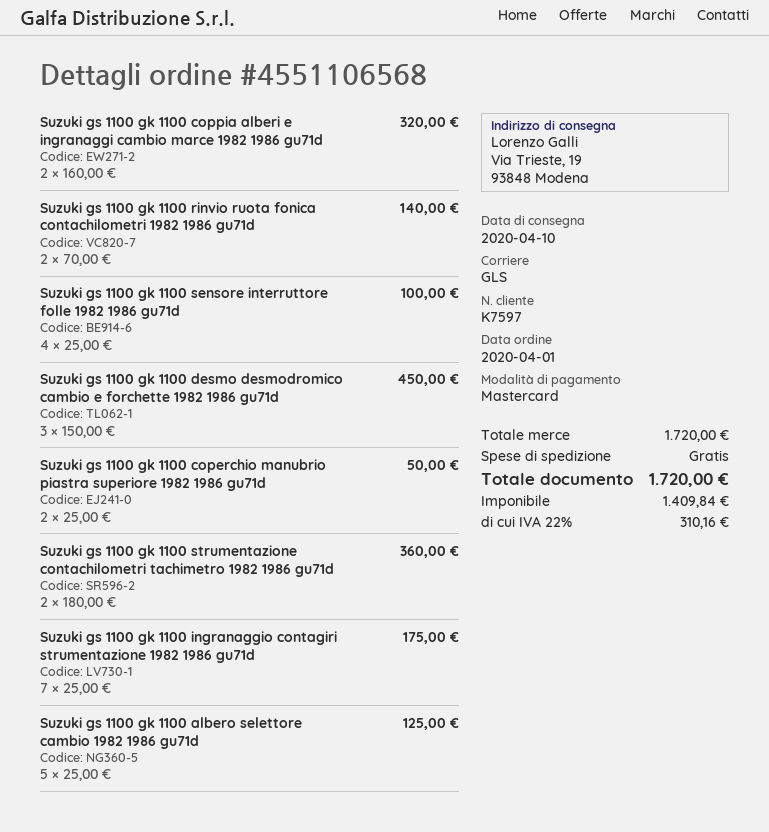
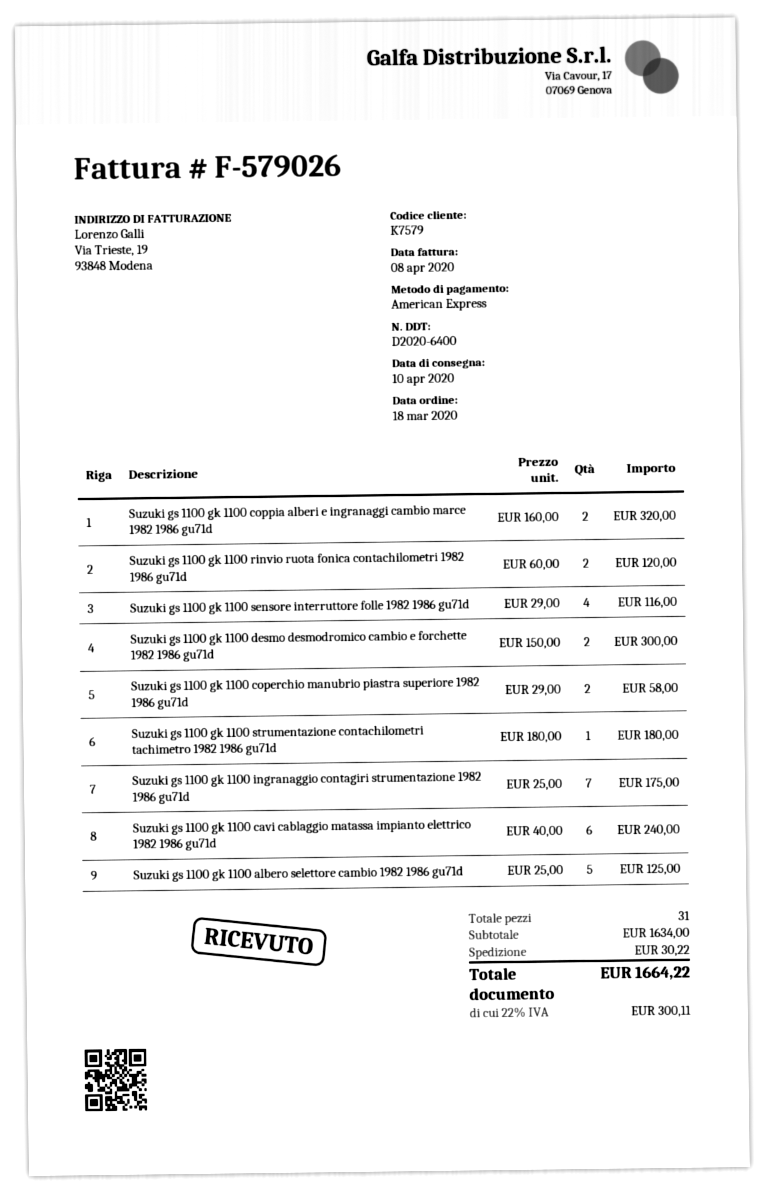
order date: 2020-04-01 -> 2020-03-18
customer number: K7597 -> K7579
payment method: Mastercard -> American Express
Suzuki gs 1100 gk 1100 rinvio ruota fonica contachilometri 1982 1986 gu71d: 2 x 70.00 = 140.00 -> 2 x 60.00 = 120.00
Suzuki gs 1100 gk 1100 sensore interruttore folle 1982 1986 gu71d: 4 x 25.00 = 100.00 -> 4 x 29.00 = 116.00
Suzuki gs 1100 gk 1100 desmo desmodromico cambio e forchette 1982 1986 gu71d: 3 x 150.00 = 450.00 -> 2 x 150.00 = 300.00
Suzuki gs 1100 gk 1100 coperchio manubrio piastra superiore 1982 1986 gu71d: 2 x 25.00 = 50.00 -> 2 x 29.00 = 58.00
Suzuki gs 1100 gk 1100 strumentazione contachilometri tachimetro 1982 1986 gu71d: 2 x 180.00 = 360.00 -> 1 x 180.00 = 180.00
Suzuki gs 1100 gk 1100 cavi cablaggio matassa impianto elettrico 1982 1986 gu71d: none -> 6 x 40.00 = 240.00
subtotal: 1720.00 -> 1634.00
shipping: 0.00 -> 30.22
tax: 22% = 310.16 -> 22% = 300.11
total: 1720.00 -> 1664.22

